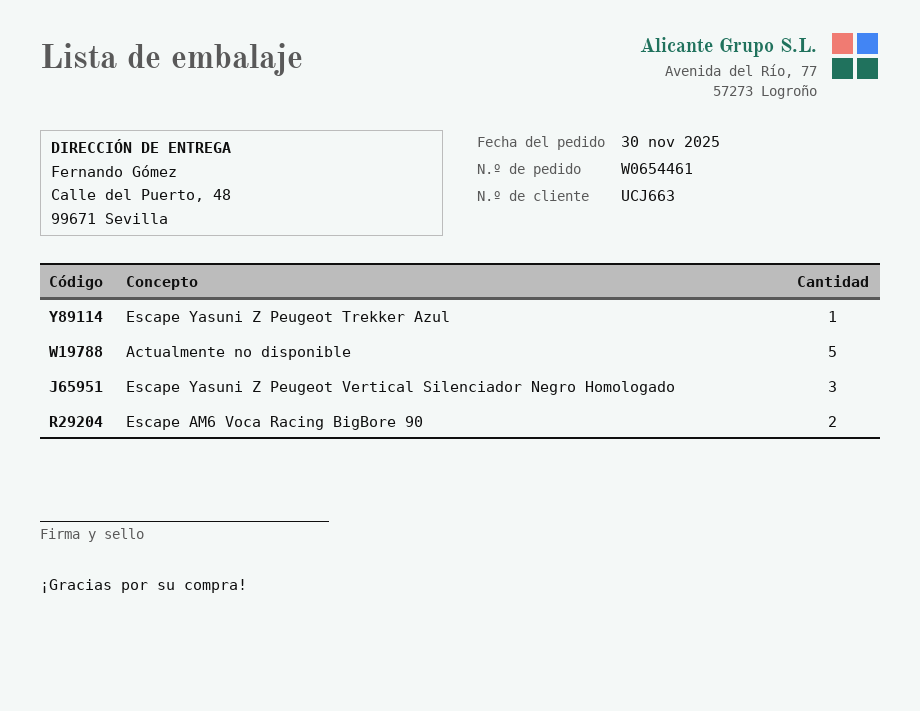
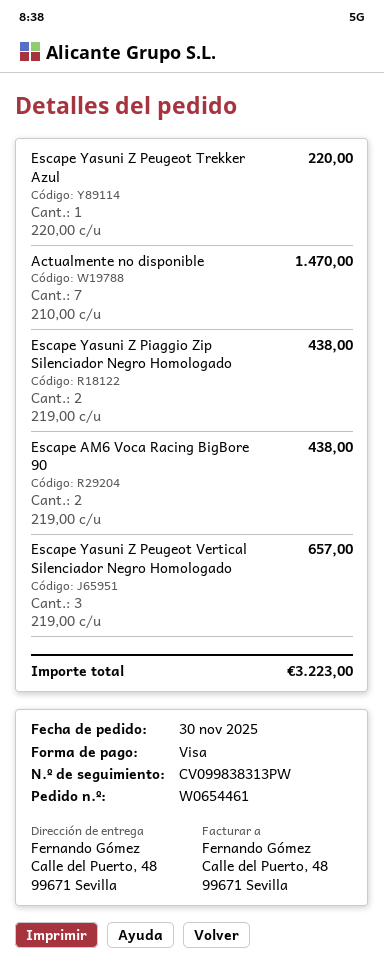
Actualmente no disponible: 5 -> 7
Escape Yasuni Z Piaggio Zip Silenciador Negro Homologado: none -> 2

